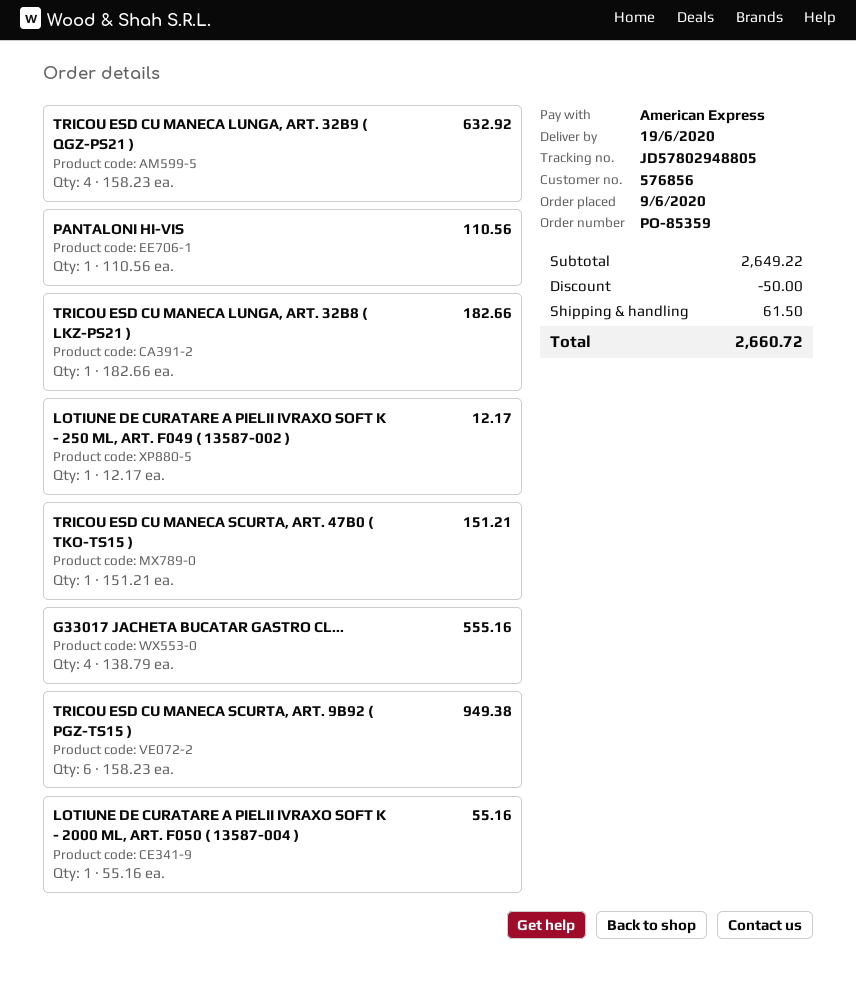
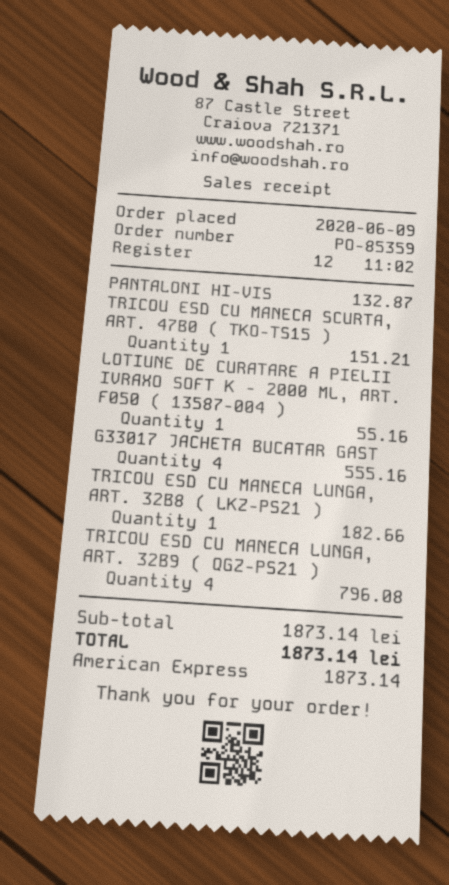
TRICOU ESD CU MANECA LUNGA, ART. 32B9 ( QGZ-PS21 ): 4 for 632.92 -> 4 for 796.08
PANTALONI HI-VIS: 1 for 110.56 -> 1 for 132.87
LOTIUNE DE CURATARE A PIELII IVRAXO SOFT K - 250 ML, ART. F049 ( 13587-002 ): 1 for 12.17 -> none
TRICOU ESD CU MANECA SCURTA, ART. 9B92 ( PGZ-TS15 ): 6 for 949.38 -> none
subtotal: 2649.22 -> 1873.14
discount: 50.00 -> none
shipping: 61.50 -> none
total: 2660.72 -> 1873.14

